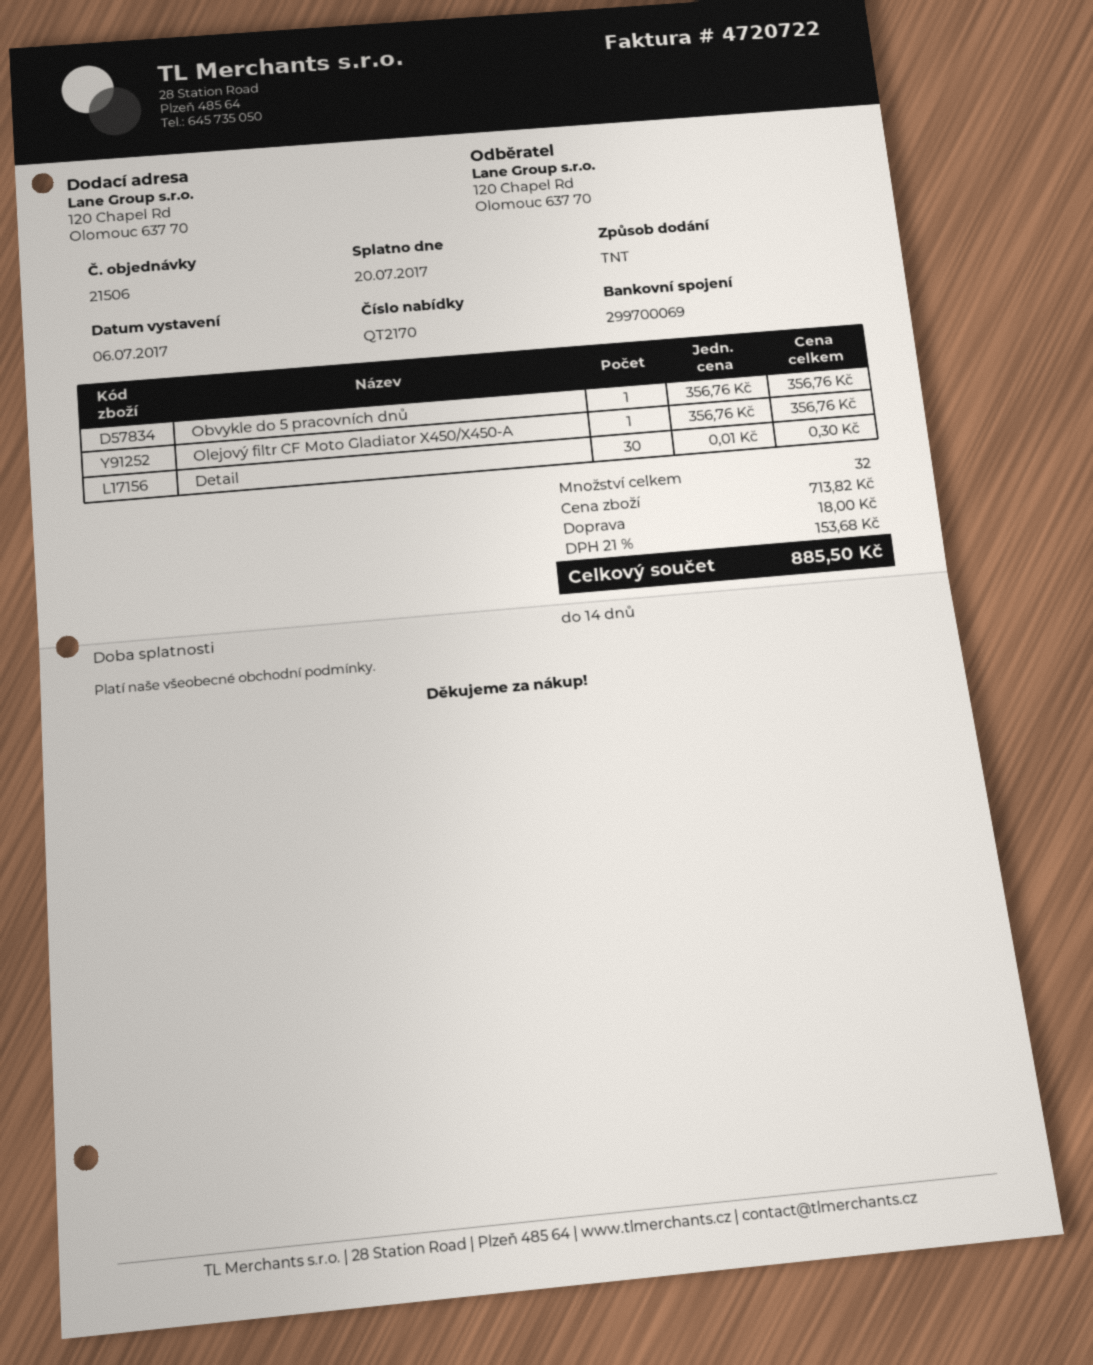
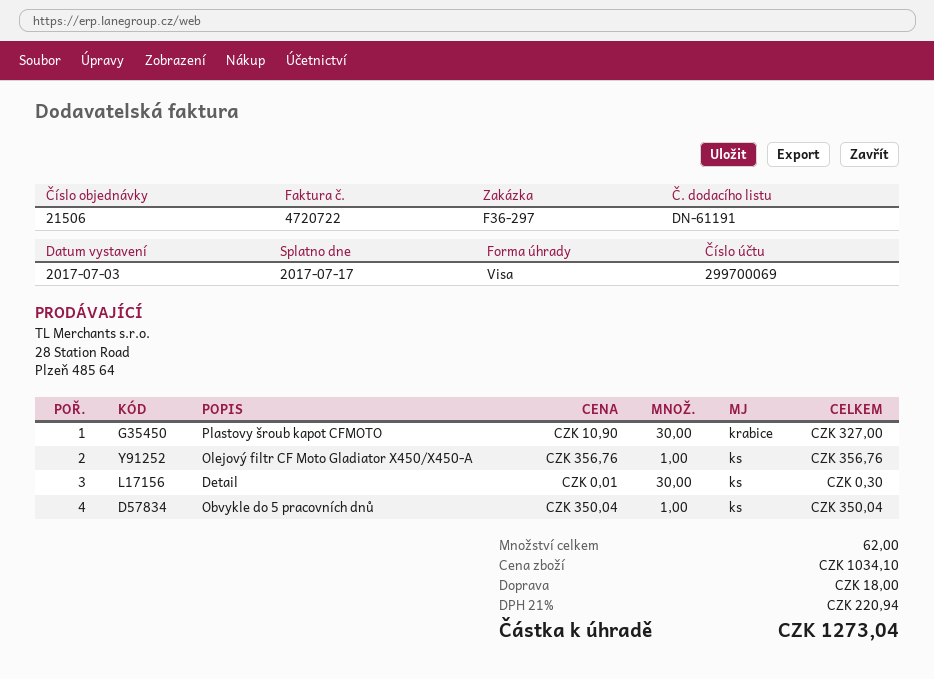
invoice date: 2017-07-06 -> 2017-07-03
due date: 2017-07-20 -> 2017-07-17
Obvykle do 5 pracovních dnů: 1 x 356.76 = 356.76 -> 1 x 350.04 = 350.04
Plastovy šroub kapot CFMOTO: none -> 30 x 10.90 = 327.00
total quantity: 32 -> 62
subtotal: 713.82 -> 1034.10
tax: 21% = 153.68 -> 21% = 220.94
total: 885.50 -> 1273.04

